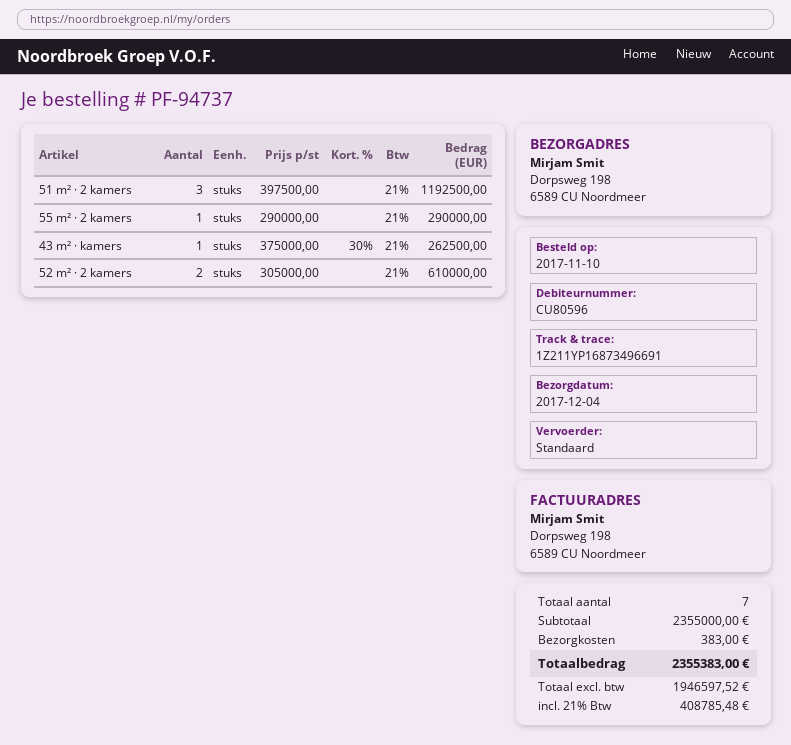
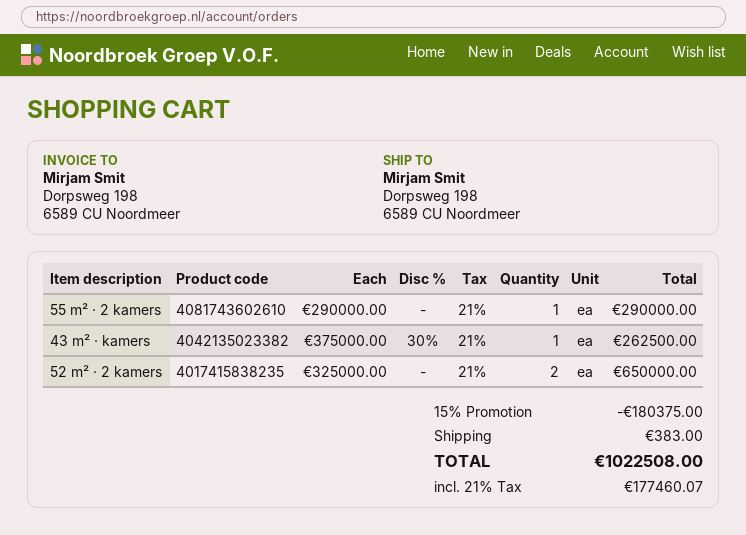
51 m² · 2 kamers: 3 x 397500.00 = 1192500.00 -> none
52 m² · 2 kamers: 2 x 305000.00 = 610000.00 -> 2 x 325000.00 = 650000.00
discount: none -> 15% = 180375.00
tax: 21% = 408785.48 -> 21% = 177460.07
total: 2355383.00 -> 1022508.00

